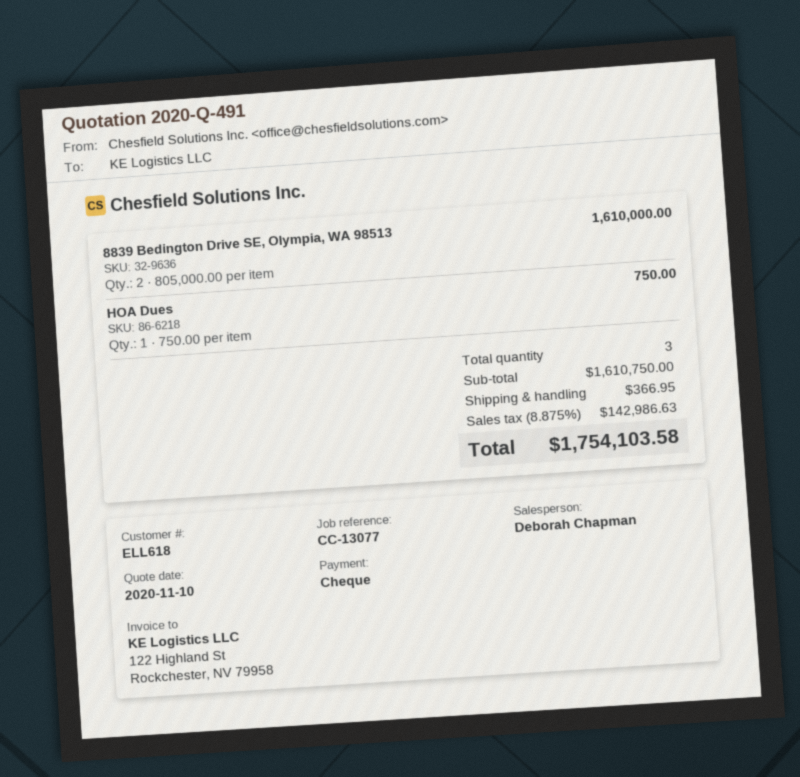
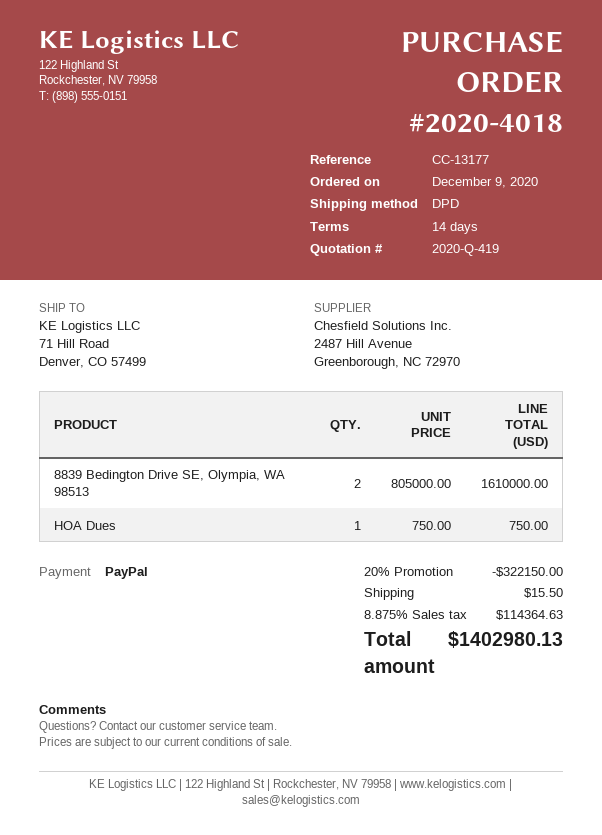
quote number: 2020-Q-491 -> 2020-Q-419
reference: CC-13077 -> CC-13177
payment method: cheque -> PayPal
discount: none -> 20% = 322150.00
shipping: 366.95 -> 15.50
tax: 8.875% = 142986.63 -> 8.875% = 114364.63
total: 1754103.58 -> 1402980.13

